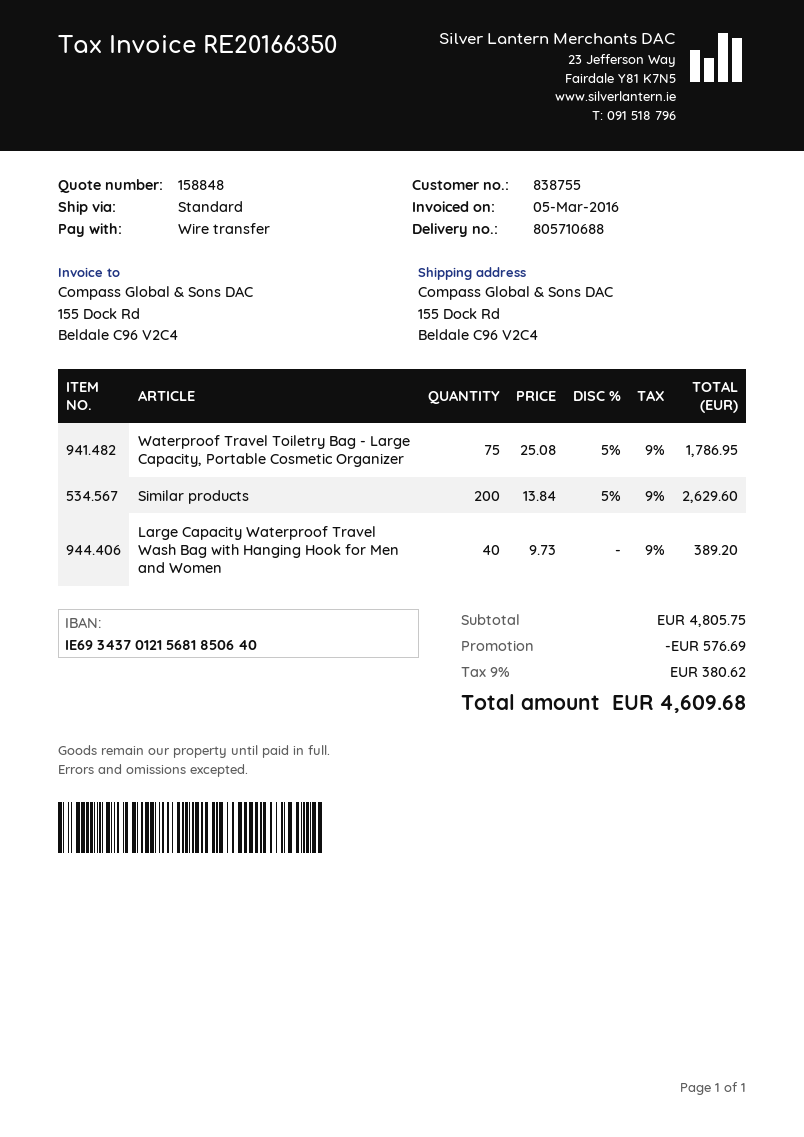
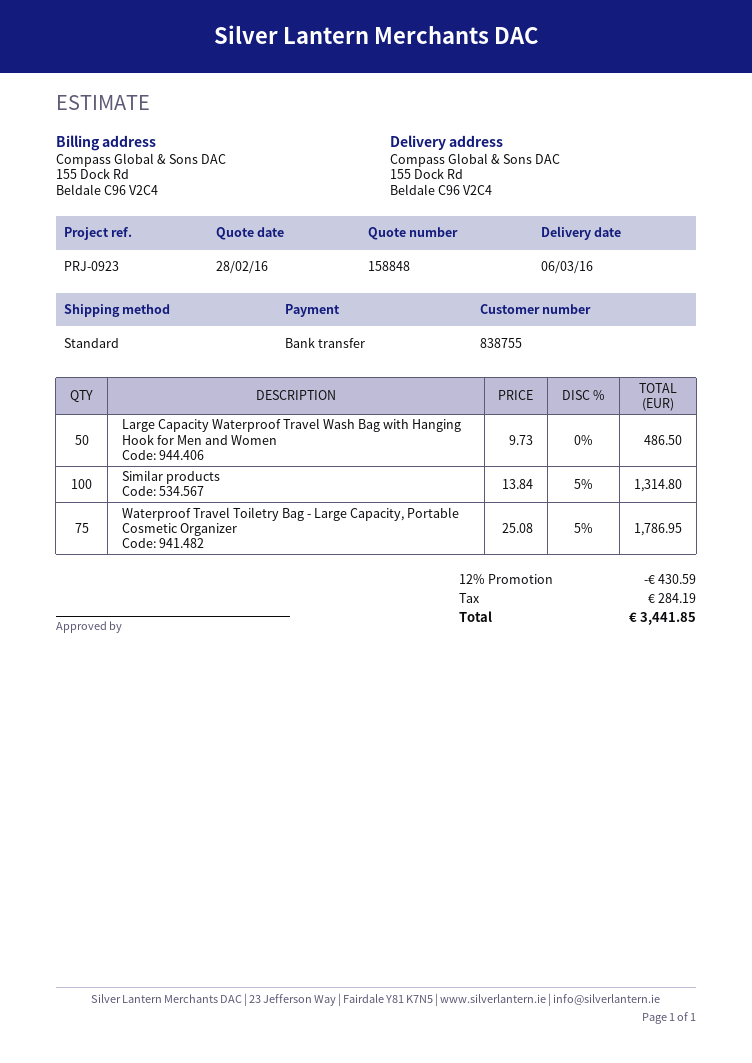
Similar products: 200 x 13.84 - 5% = 2629.60 -> 100 x 13.84 - 5% = 1314.80
Large Capacity Waterproof Travel Wash Bag with Hanging Hook for Men and Women: 40 x 9.73 = 389.20 -> 50 x 9.73 = 486.50
discount: 576.69 -> 430.59
tax: 380.62 -> 284.19
total: 4609.68 -> 3441.85

